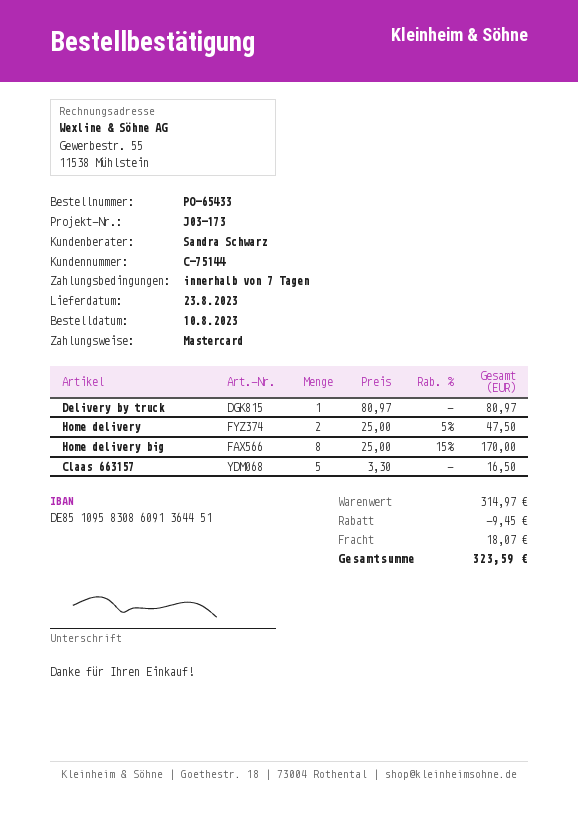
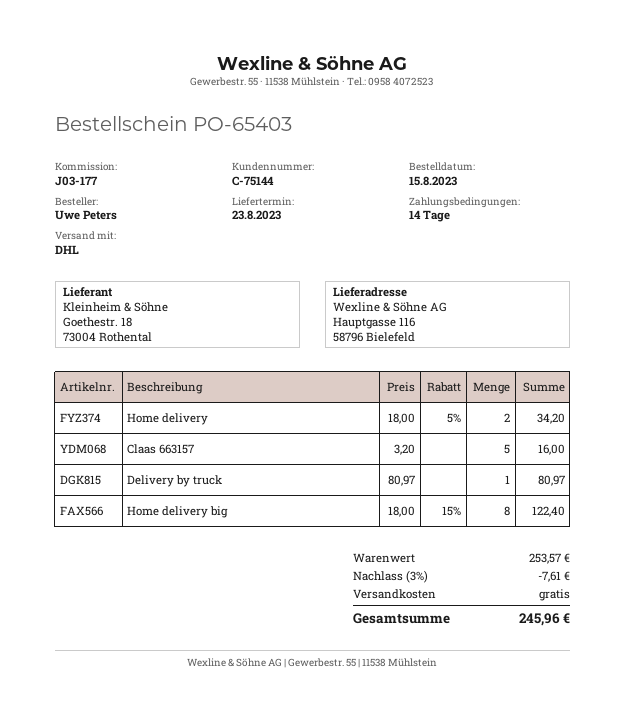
order number: PO-65433 -> PO-65403
order date: 2023-08-10 -> 2023-08-15
payment terms: 7 days -> 14 days
reference: J03-173 -> J03-177
Home delivery: 2 x 25.00 - 5% = 47.50 -> 2 x 18.00 - 5% = 34.20
Home delivery big: 8 x 25.00 - 15% = 170.00 -> 8 x 18.00 - 15% = 122.40
Claas 663157: 5 x 3.30 = 16.50 -> 5 x 3.20 = 16.00
subtotal: 314.97 -> 253.57
discount: 9.45 -> 7.61
shipping: 18.07 -> 0.00
total: 323.59 -> 245.96

